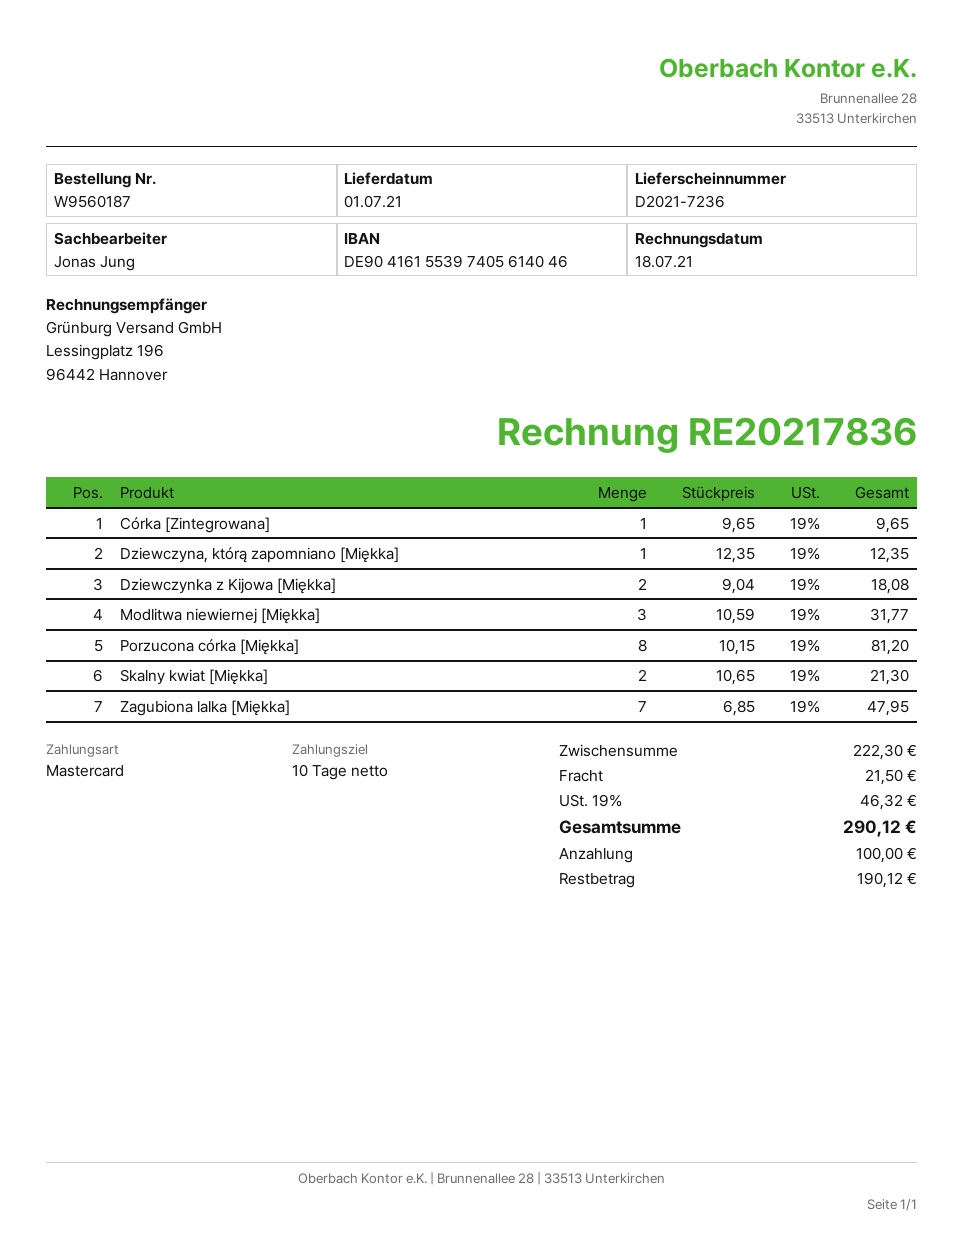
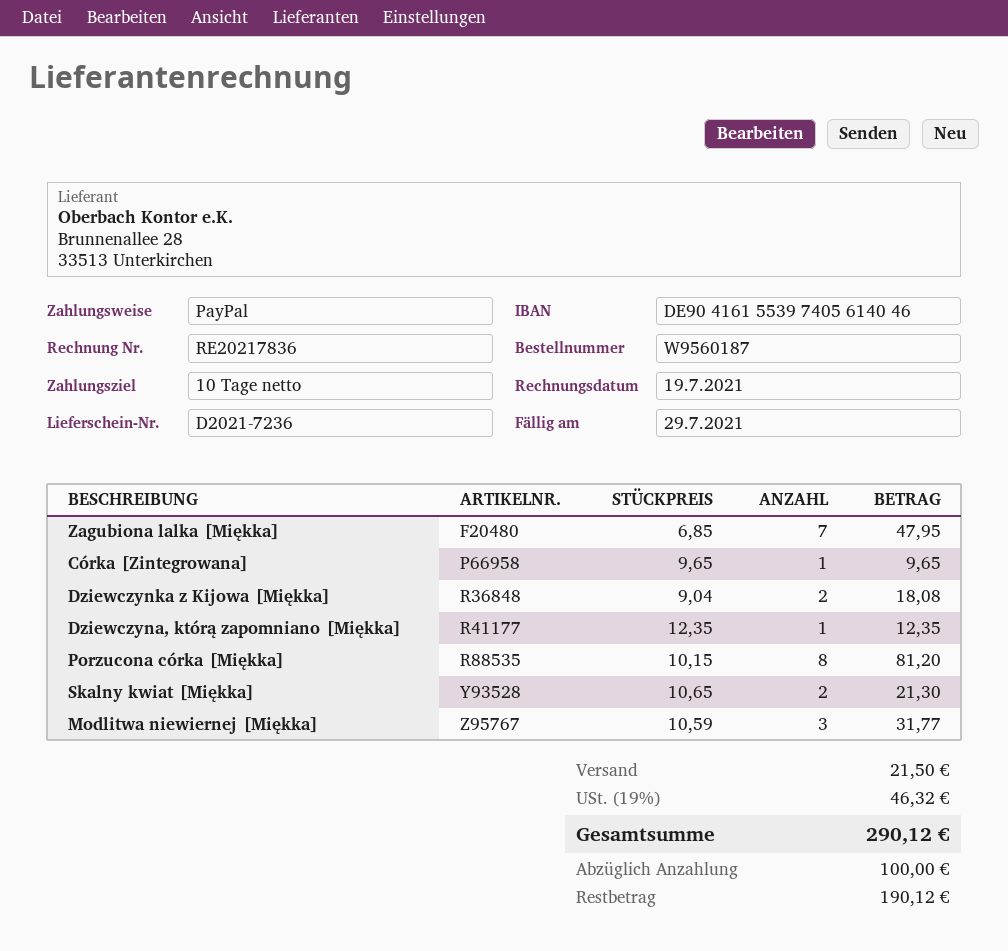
invoice date: 2021-07-18 -> 2021-07-19
payment method: Mastercard -> PayPal

